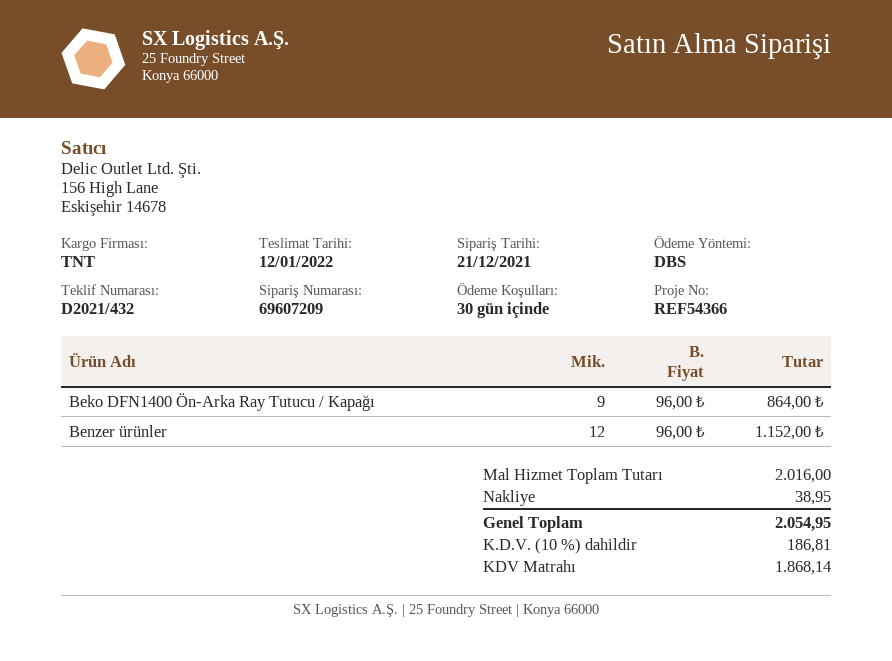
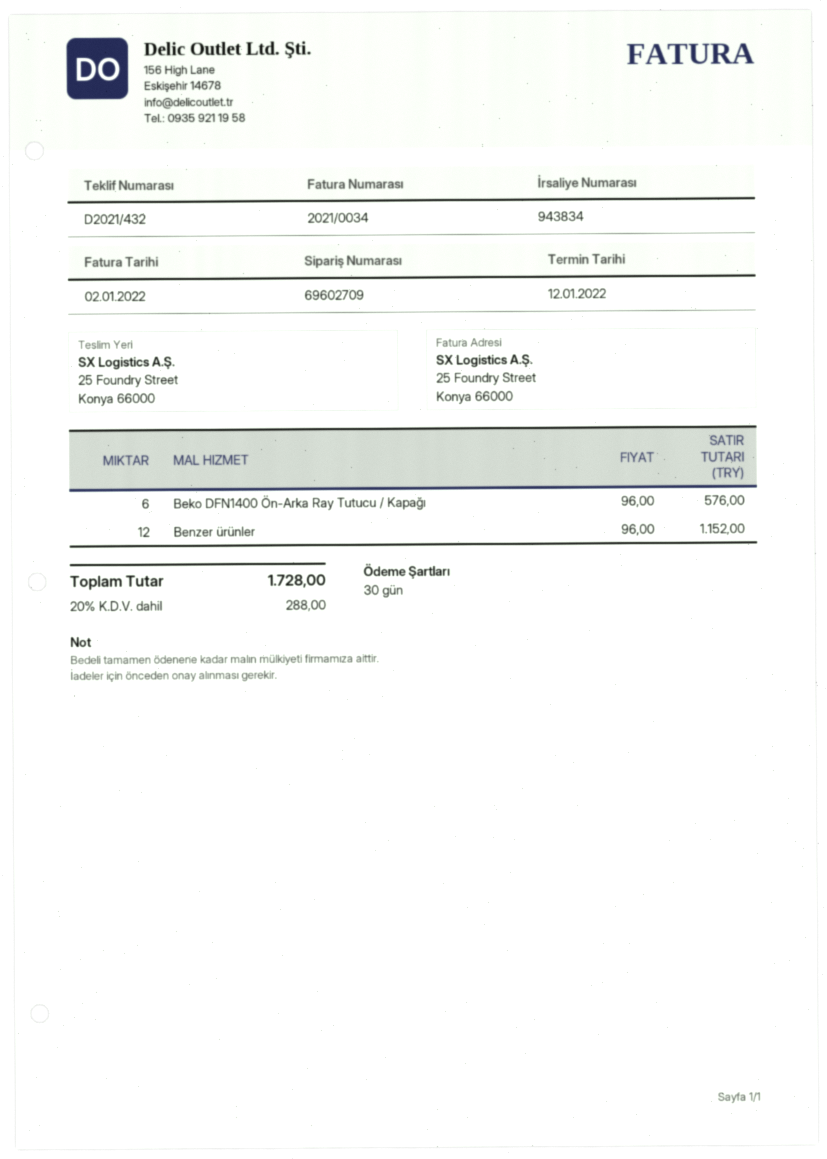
order number: 69607209 -> 69602709
Beko DFN1400 Ön-Arka Ray Tutucu / Kapağı: 9 x 96.00 = 864.00 -> 6 x 96.00 = 576.00
shipping: 38.95 -> none
tax: 10% = 186.81 -> 20% = 288.00
total: 2054.95 -> 1728.00

